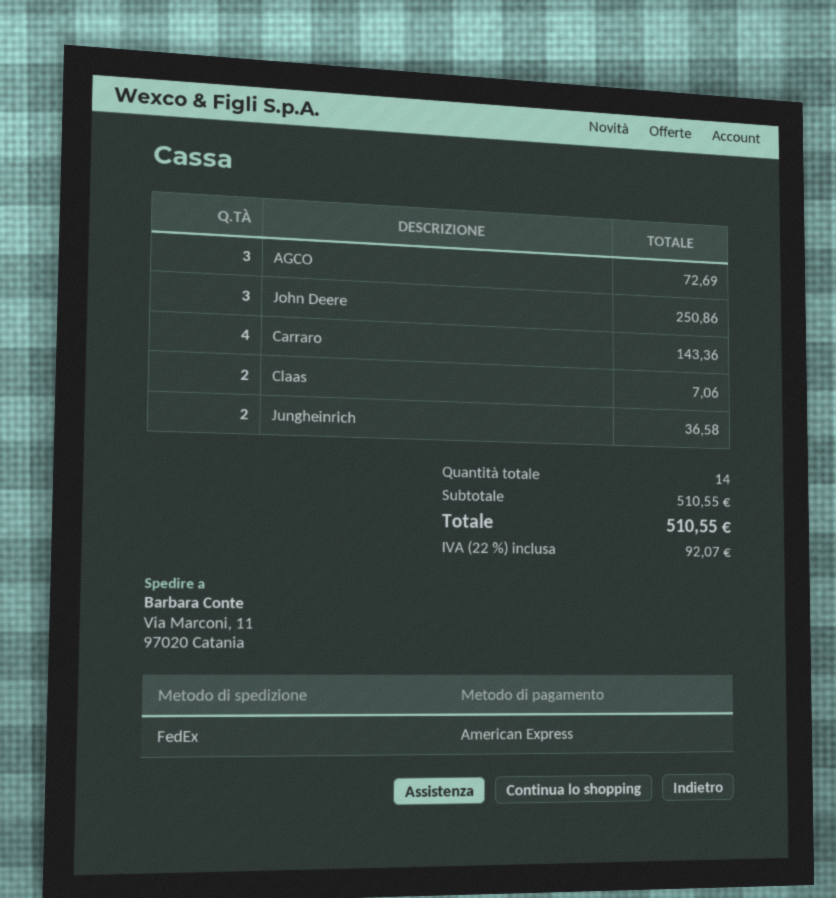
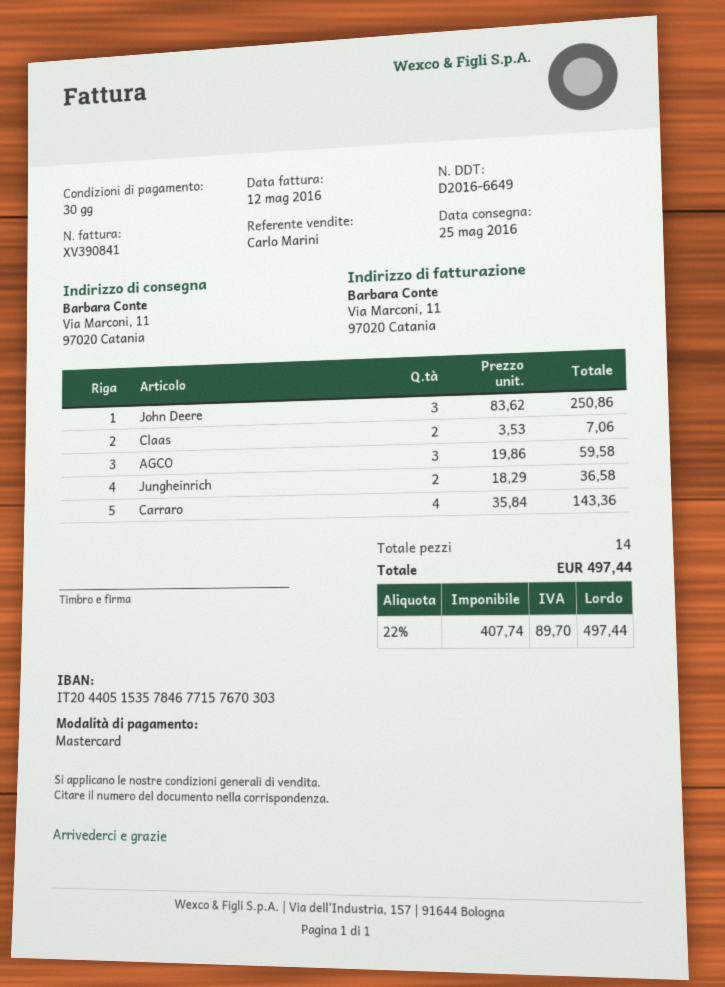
payment method: American Express -> Mastercard
AGCO: 3 for 72.69 -> 3 for 59.58
tax: 22% = 92.07 -> 22% = 89.70
total: 510.55 -> 497.44

